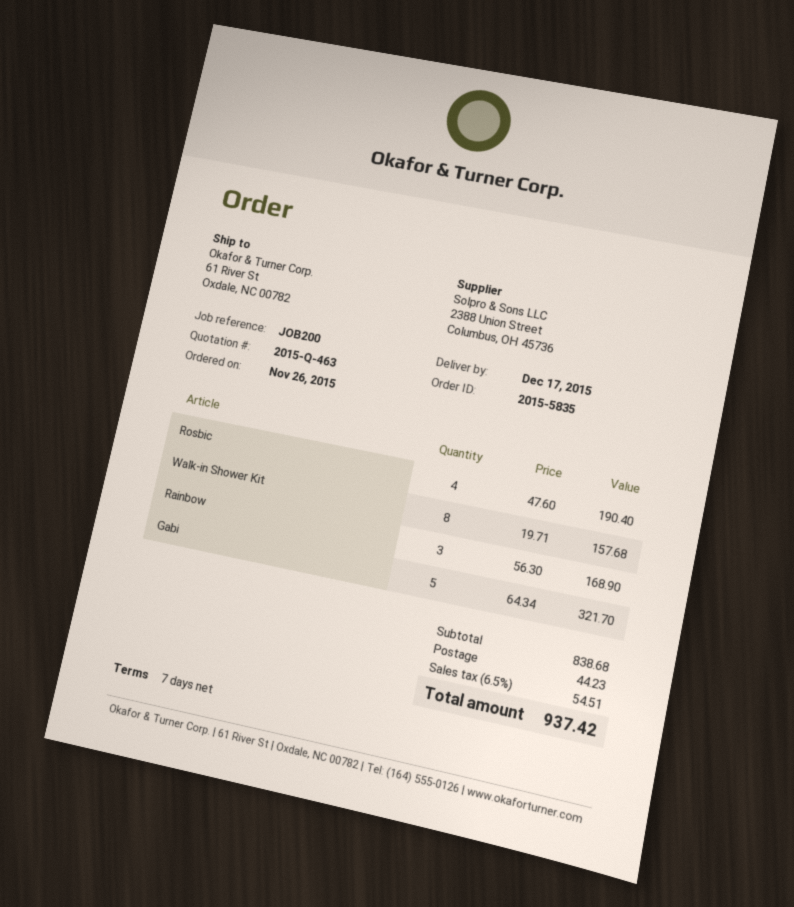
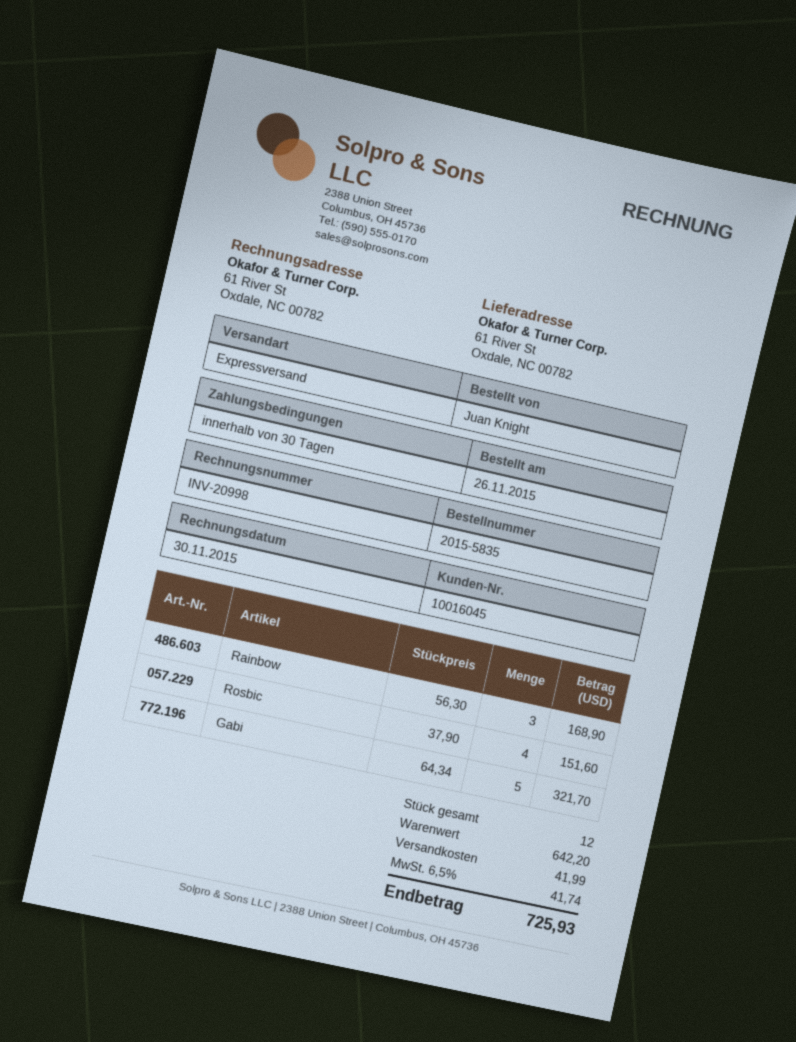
payment terms: 7 days -> 30 days
Rosbic: 4 x 47.60 = 190.40 -> 4 x 37.90 = 151.60
Walk-in Shower Kit: 8 x 19.71 = 157.68 -> none
subtotal: 838.68 -> 642.20
shipping: 44.23 -> 41.99
tax: 6.5% = 54.51 -> 6.5% = 41.74
total: 937.42 -> 725.93

